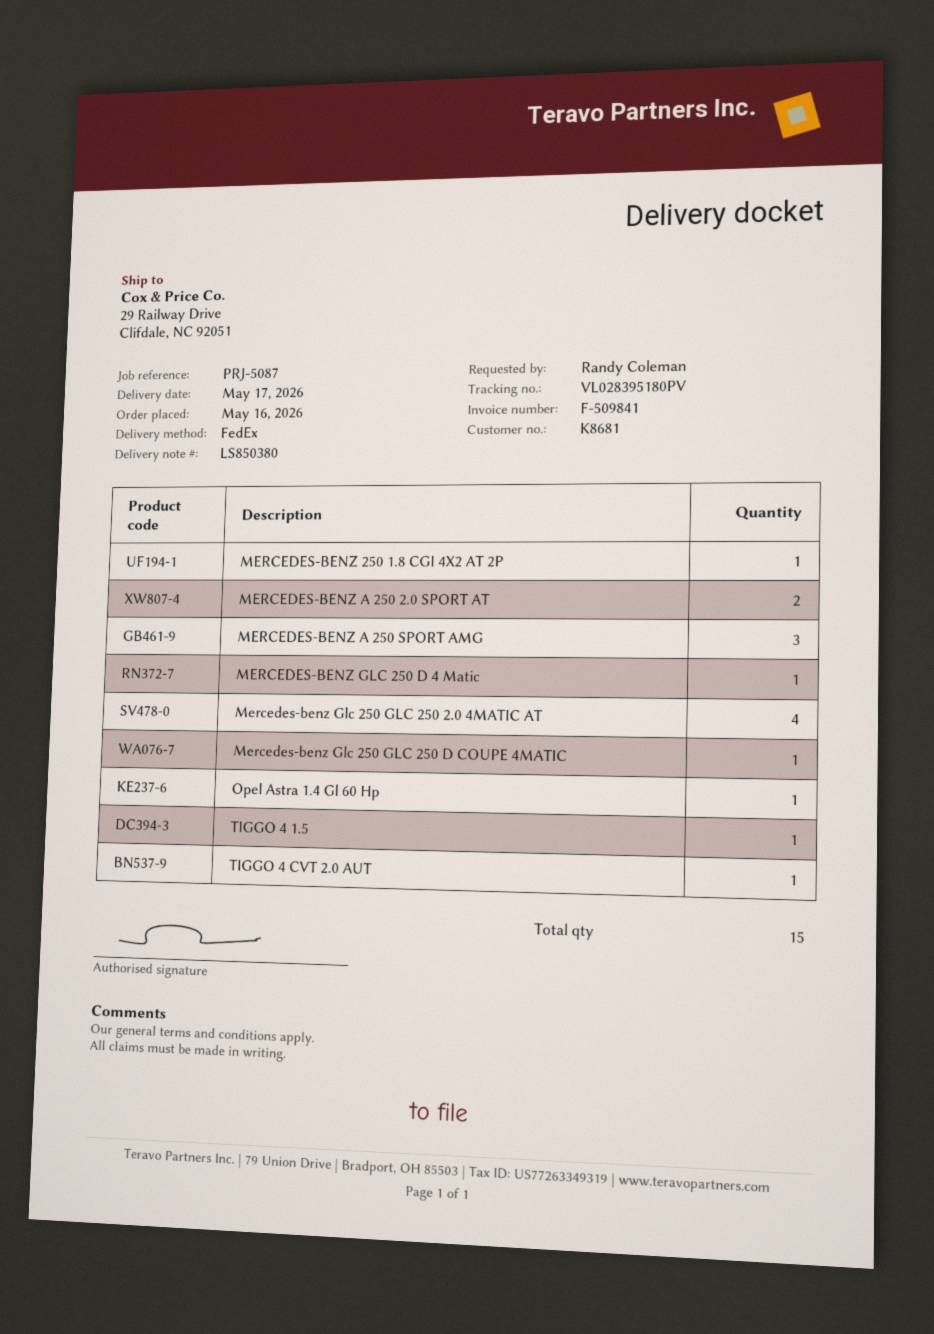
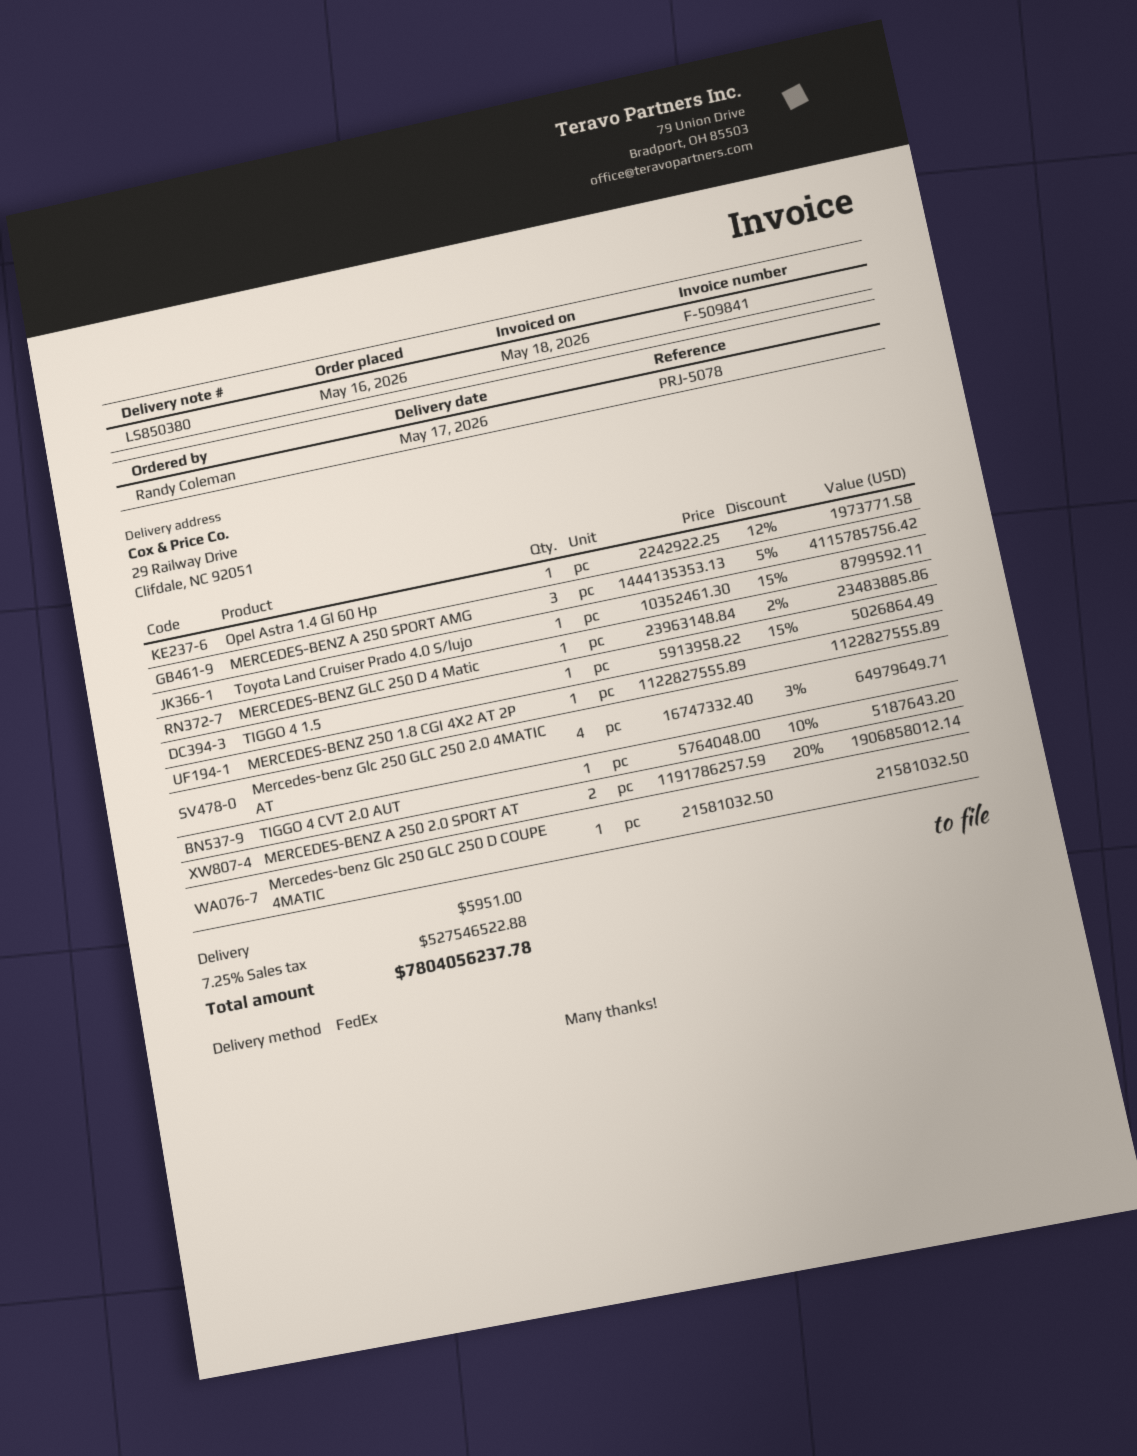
reference: PRJ-5087 -> PRJ-5078
Toyota Land Cruiser Prado 4.0 S/lujo: none -> 1

